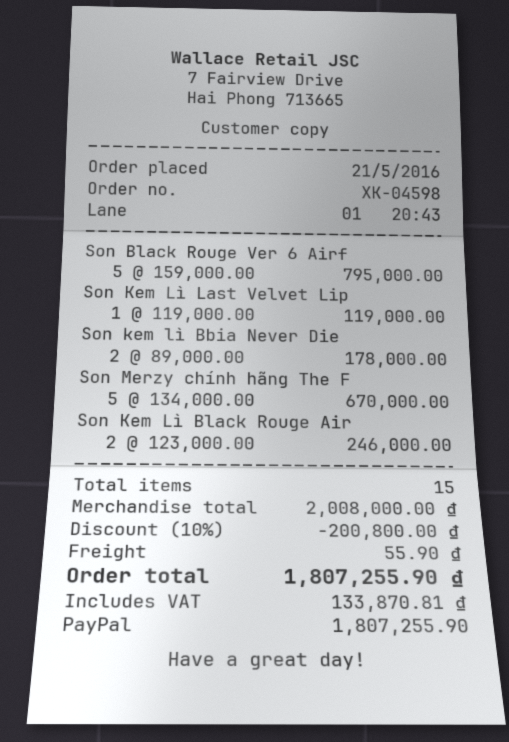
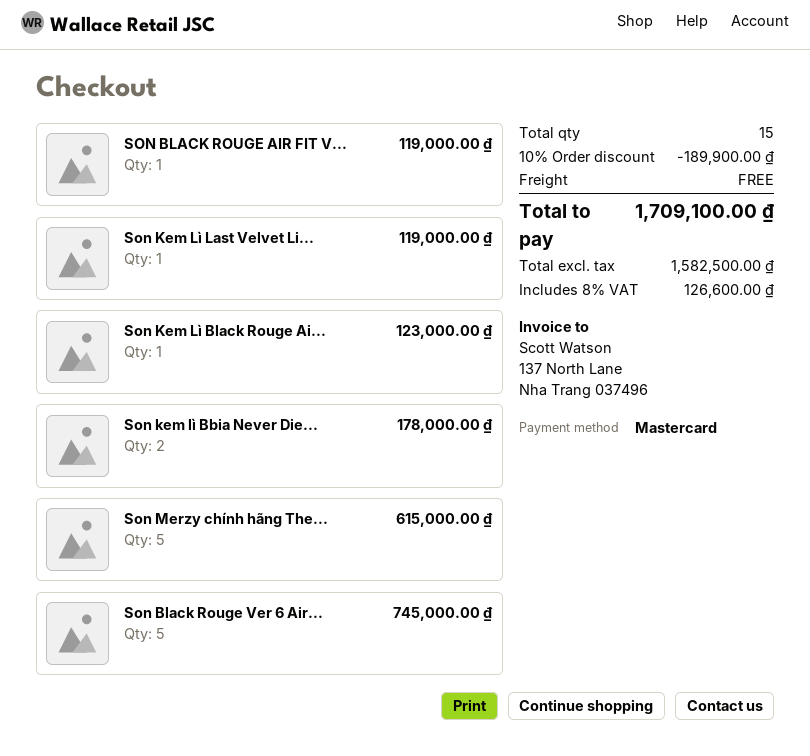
payment method: PayPal -> Mastercard
Son Black Rouge Ver 6 Airf: 5 for 795000.00 -> 5 for 745000.00
Son Merzy chính hãng The F: 5 for 670000.00 -> 5 for 615000.00
Son Kem Lì Black Rouge Air: 2 for 246000.00 -> 1 for 123000.00
SON BLACK ROUGE AIR FIT V...: none -> 1 for 119000.00
discount: 10% = 200800.00 -> 10% = 189900.00
shipping: 55.90 -> 0.00
tax: 133870.81 -> 126600.00
total: 1807255.90 -> 1709100.00

